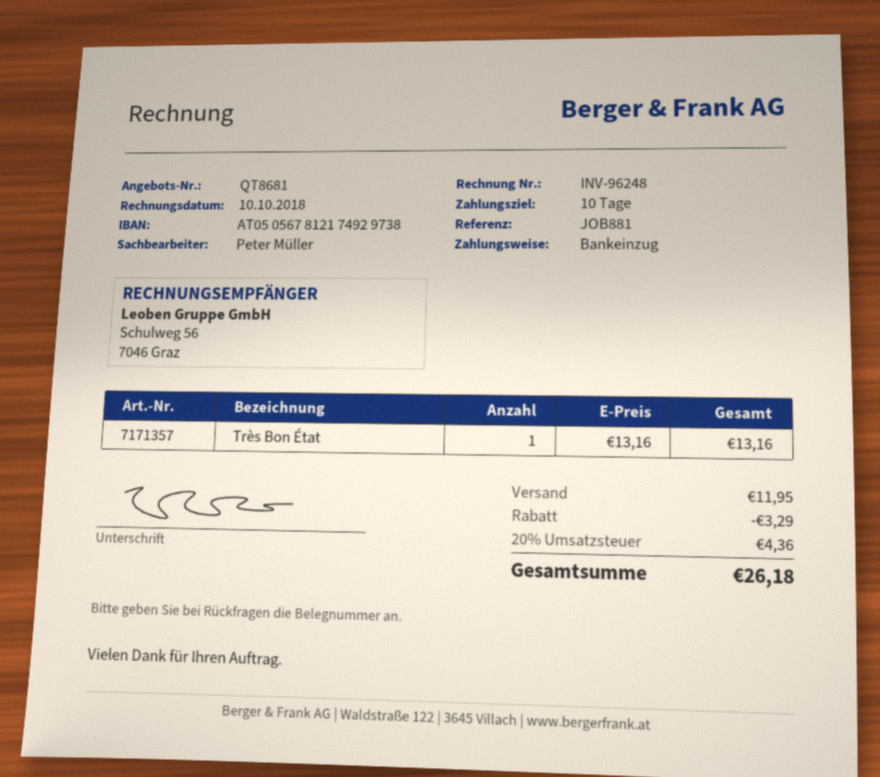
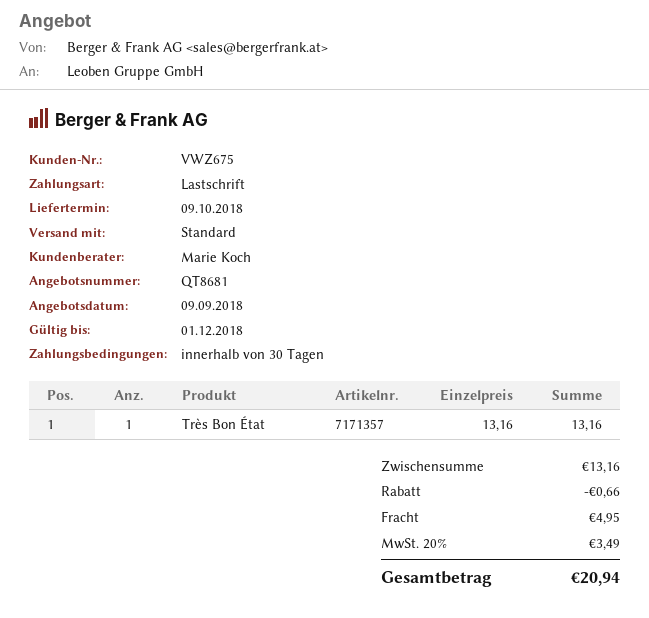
payment terms: 10 days -> 30 days
sales rep: Peter Müller -> Marie Koch
discount: 3.29 -> 0.66
shipping: 11.95 -> 4.95
tax: 20% = 4.36 -> 20% = 3.49
total: 26.18 -> 20.94

